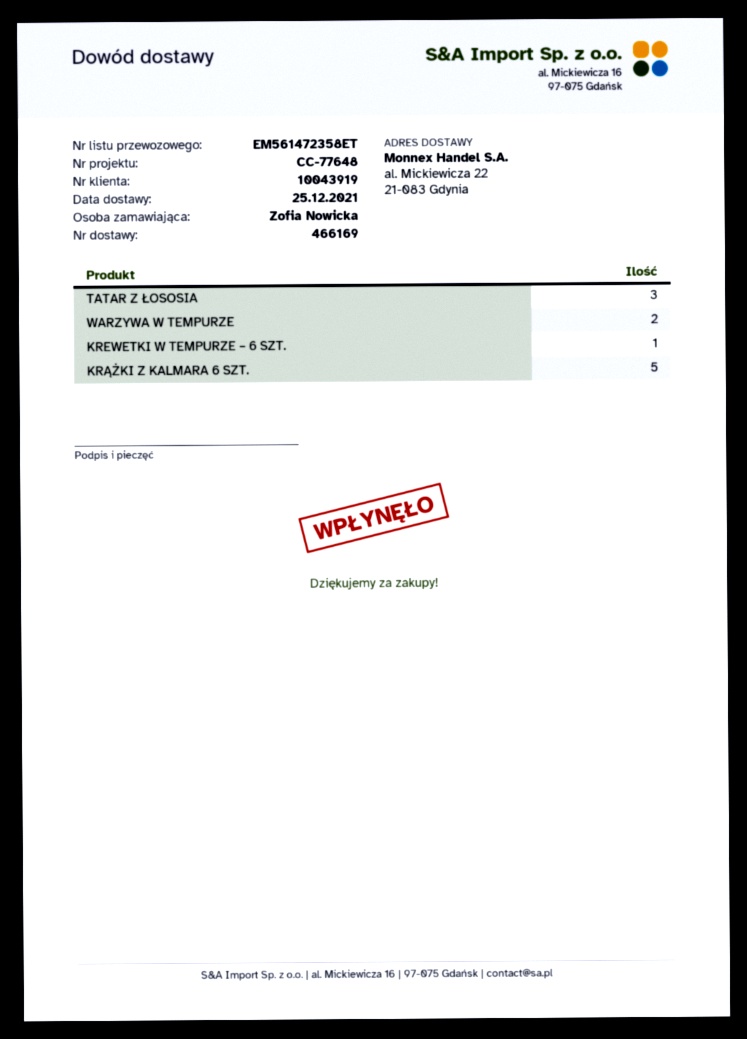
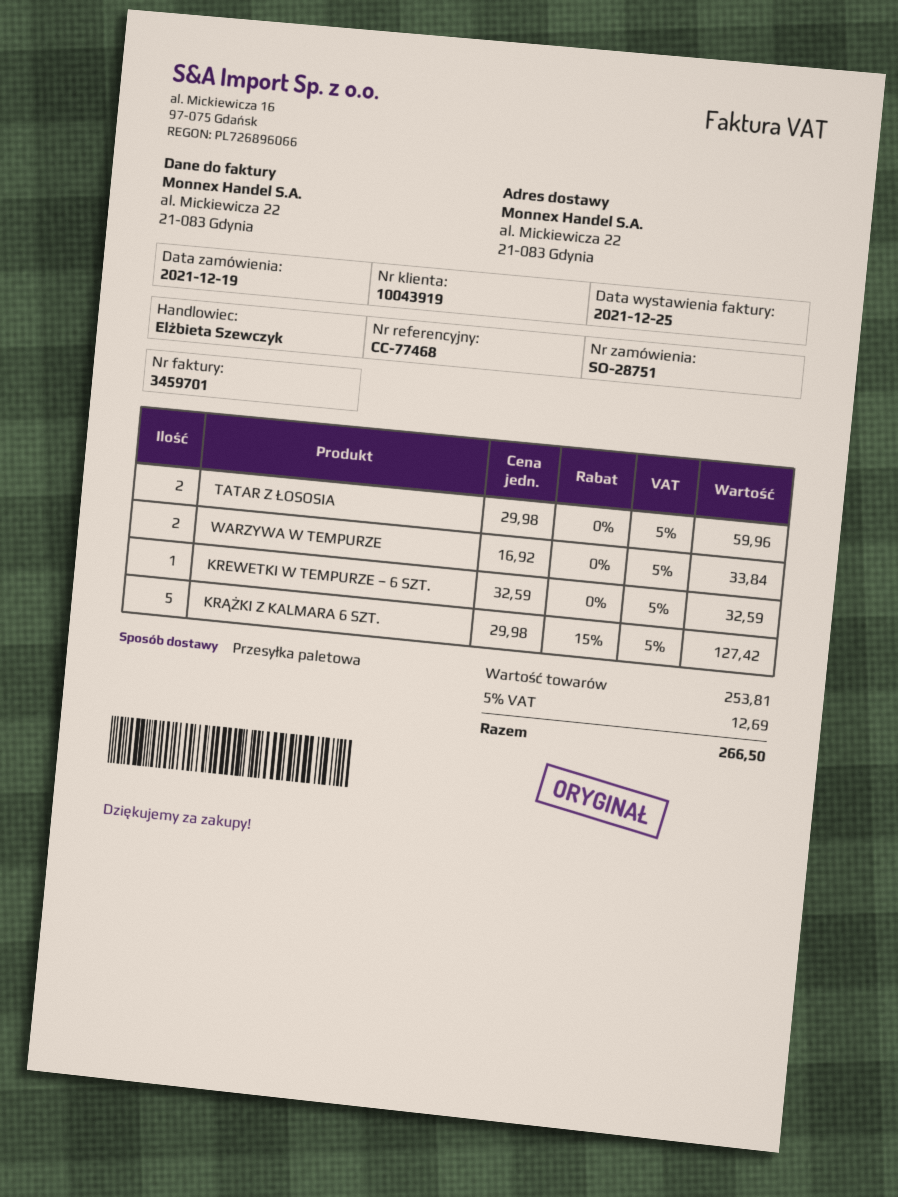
reference: CC-77648 -> CC-77468
TATAR Z ŁOSOSIA: 3 -> 2

